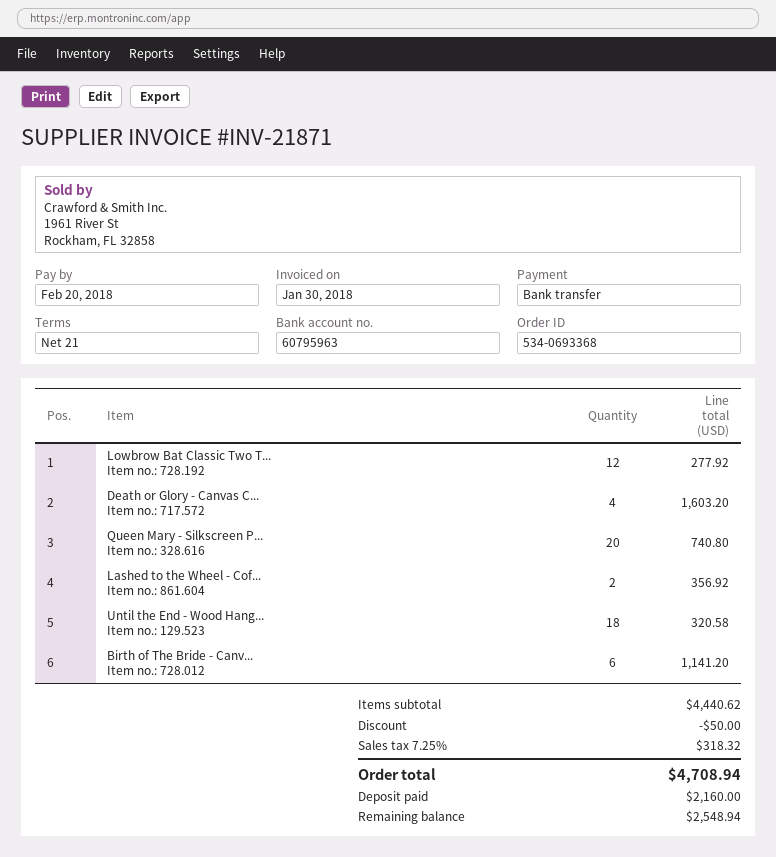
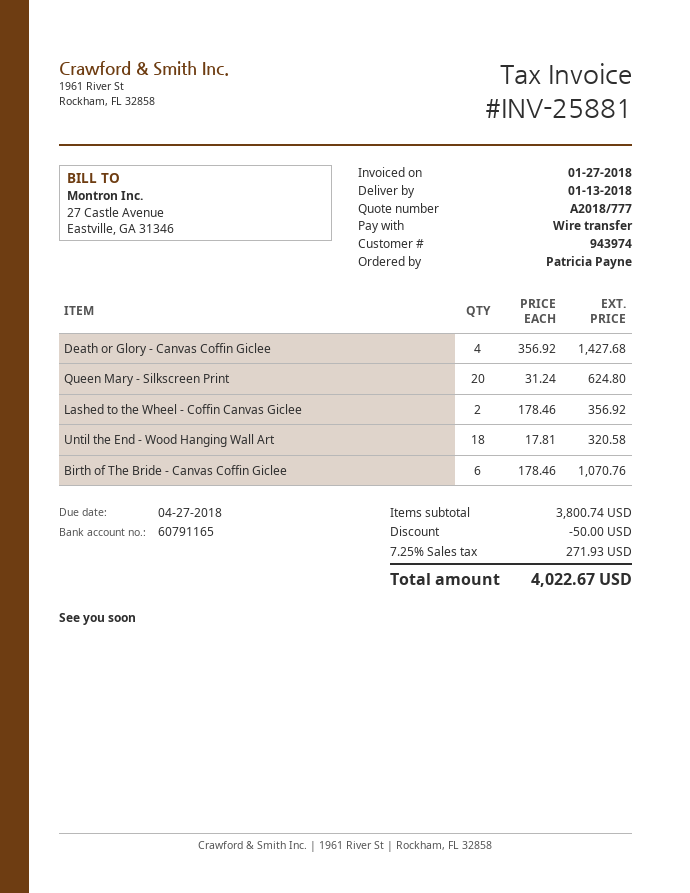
invoice number: INV-21871 -> INV-25881
invoice date: 2018-01-30 -> 2018-01-27
due date: 2018-02-20 -> 2018-04-27
bank account: 60795963 -> 60791165
Lowbrow Bat Classic Two T...: 12 for 277.92 -> none
Death or Glory - Canvas C...: 4 for 1603.20 -> 4 for 1427.68
Queen Mary - Silkscreen P...: 20 for 740.80 -> 20 for 624.80
Birth of The Bride - Canv...: 6 for 1141.20 -> 6 for 1070.76
subtotal: 4440.62 -> 3800.74
tax: 7.25% = 318.32 -> 7.25% = 271.93
total: 4708.94 -> 4022.67

